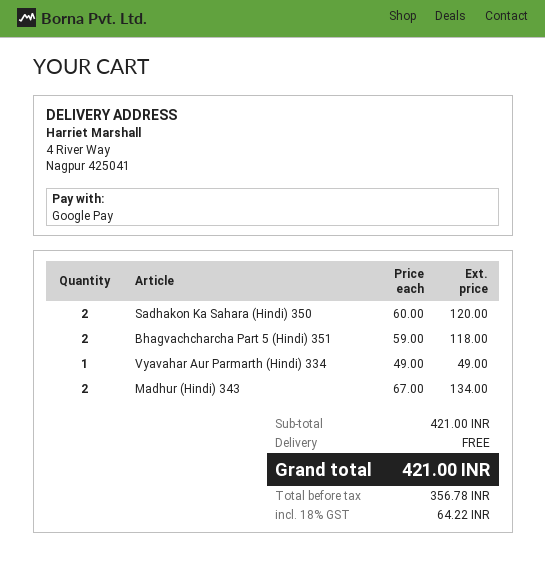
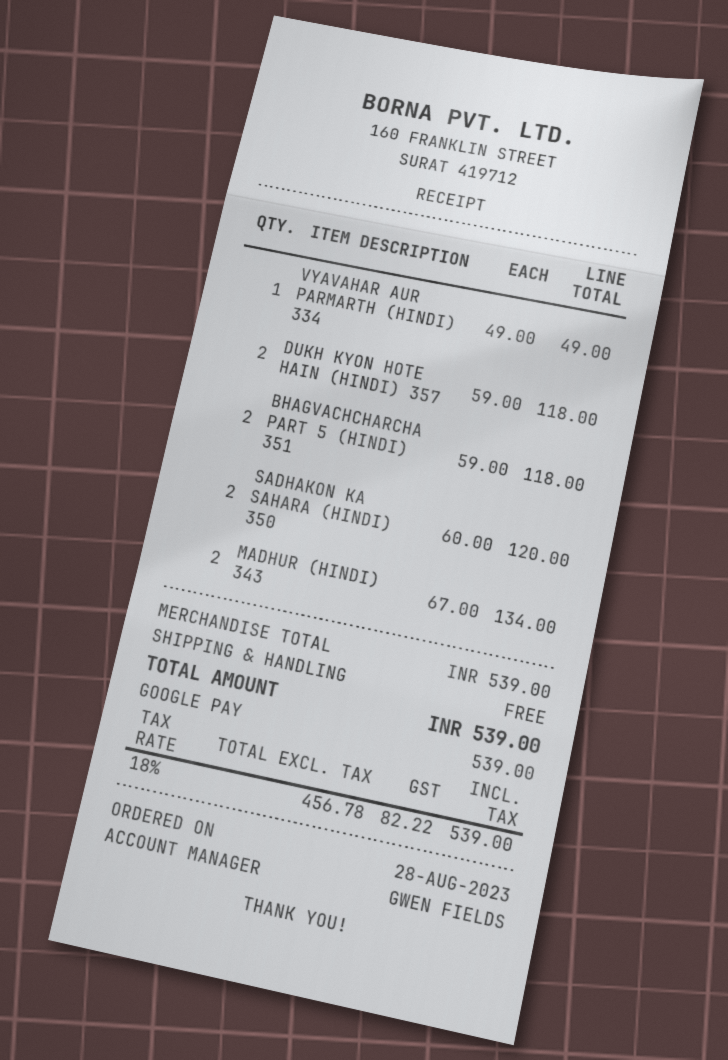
DUKH KYON HOTE HAIN (HINDI) 357: none -> 2 x 59.00 = 118.00
subtotal: 421.00 -> 539.00
net: 356.78 -> 456.78
tax: 18% = 64.22 -> 18% = 82.22
total: 421.00 -> 539.00

